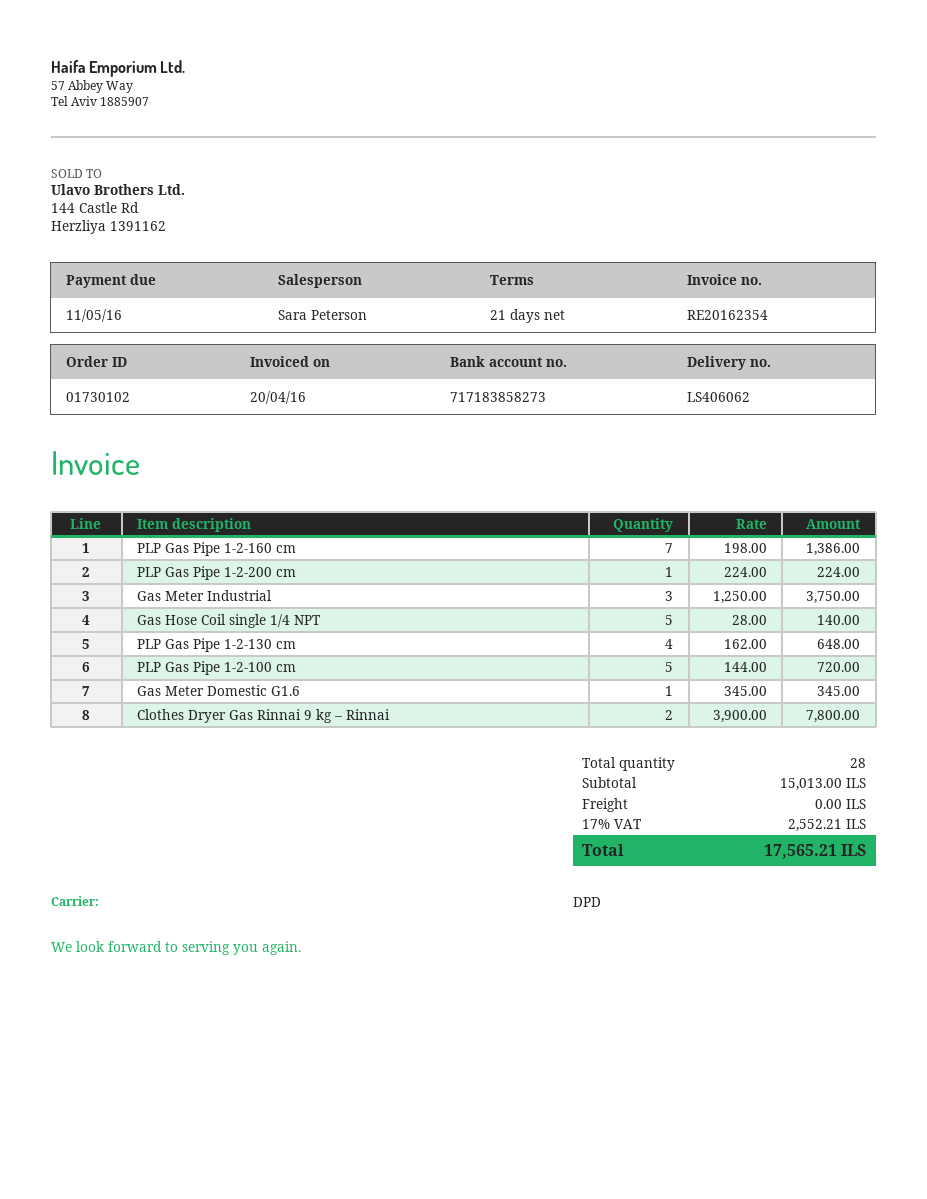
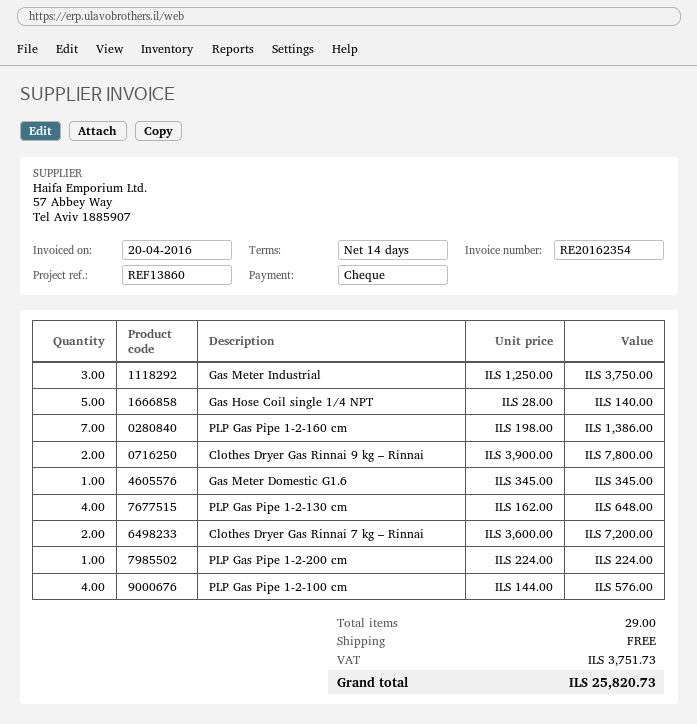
payment terms: 21 days -> 14 days
PLP Gas Pipe 1-2-100 cm: 5 x 144.00 = 720.00 -> 4 x 144.00 = 576.00
Clothes Dryer Gas Rinnai 7 kg – Rinnai: none -> 2 x 3600.00 = 7200.00
total quantity: 28 -> 29
tax: 2552.21 -> 3751.73
total: 17565.21 -> 25820.73

